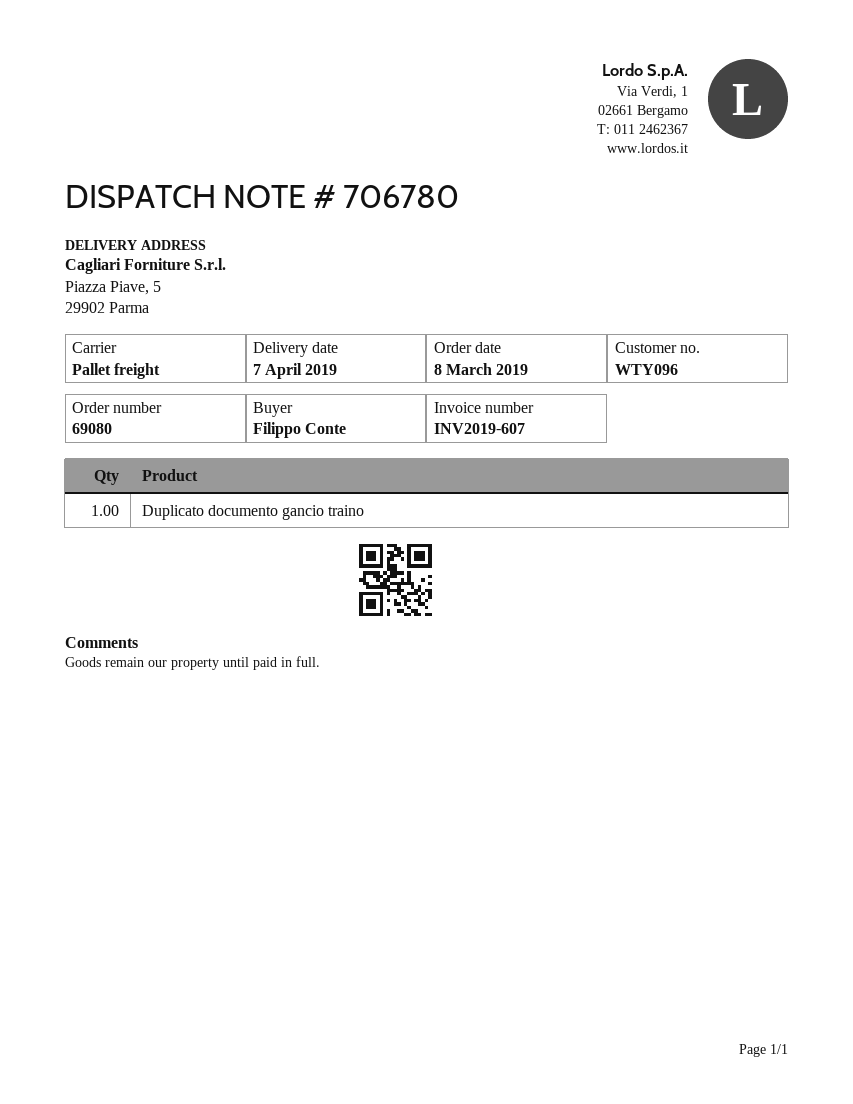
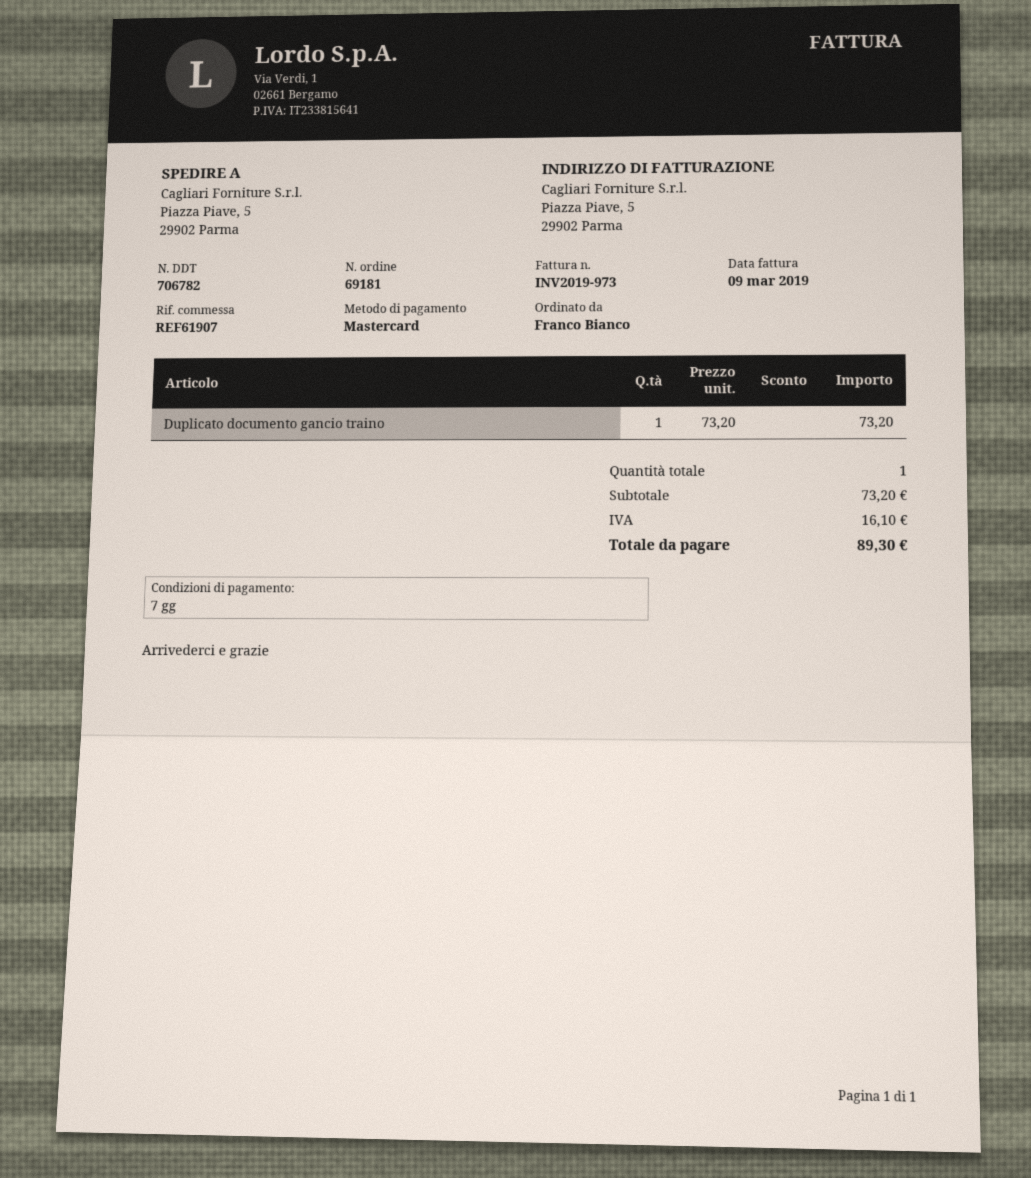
order number: 69080 -> 69181
delivery note number: 706780 -> 706782
invoice number: INV2019-607 -> INV2019-973
ordered by: Filippo Conte -> Franco Bianco

